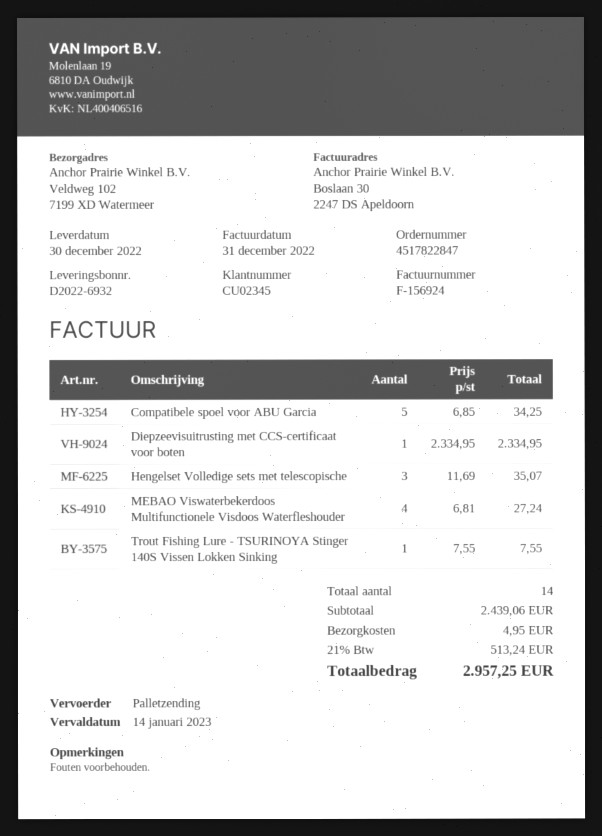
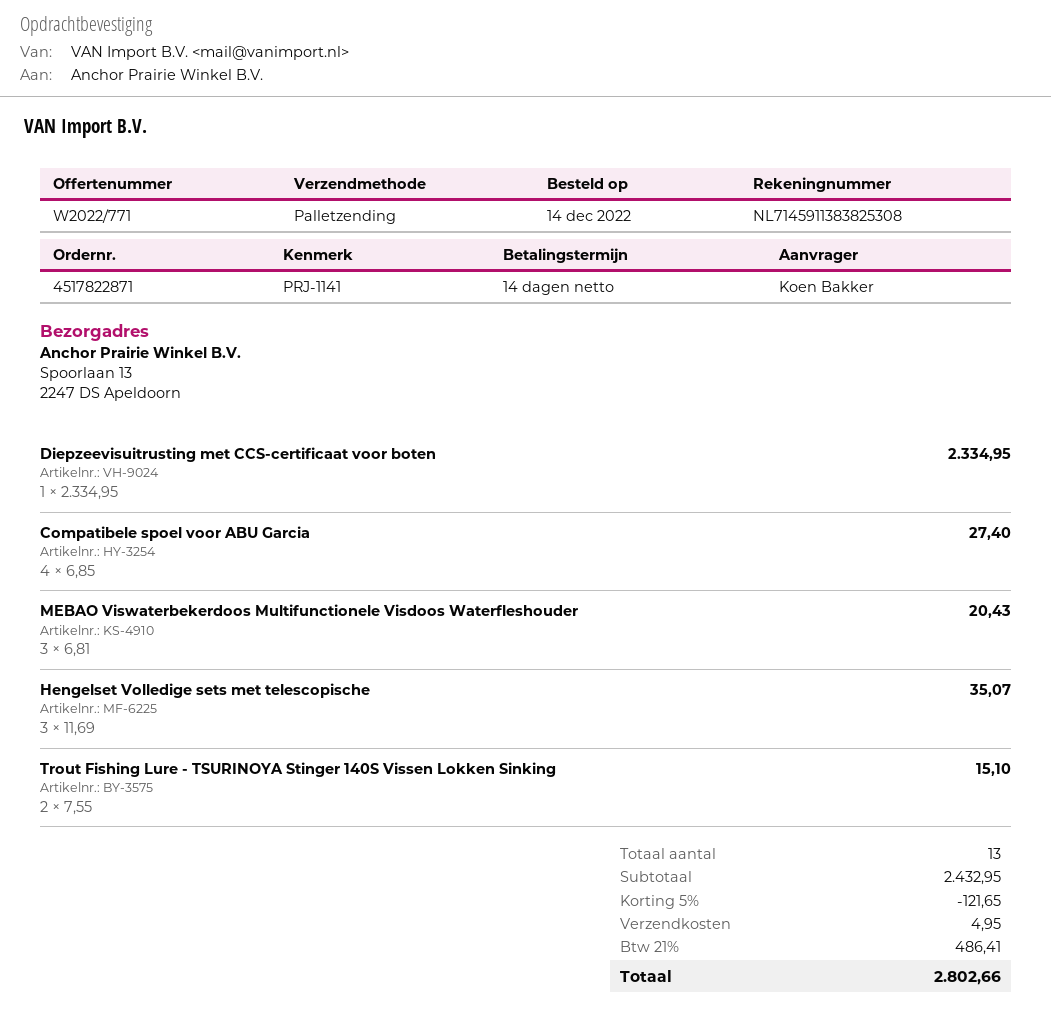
order number: 4517822847 -> 4517822871
ship to: Veldweg 102, 7199 XD Watermeer -> Spoorlaan 13, 2247 DS Apeldoorn
Compatibele spoel voor ABU Garcia: 5 x 6.85 = 34.25 -> 4 x 6.85 = 27.40
MEBAO Viswaterbekerdoos Multifunctionele Visdoos Waterfleshouder: 4 x 6.81 = 27.24 -> 3 x 6.81 = 20.43
Trout Fishing Lure - TSURINOYA Stinger 140S Vissen Lokken Sinking: 1 x 7.55 = 7.55 -> 2 x 7.55 = 15.10
total quantity: 14 -> 13
subtotal: 2439.06 -> 2432.95
discount: none -> 5% = 121.65
tax: 21% = 513.24 -> 21% = 486.41
total: 2957.25 -> 2802.66

